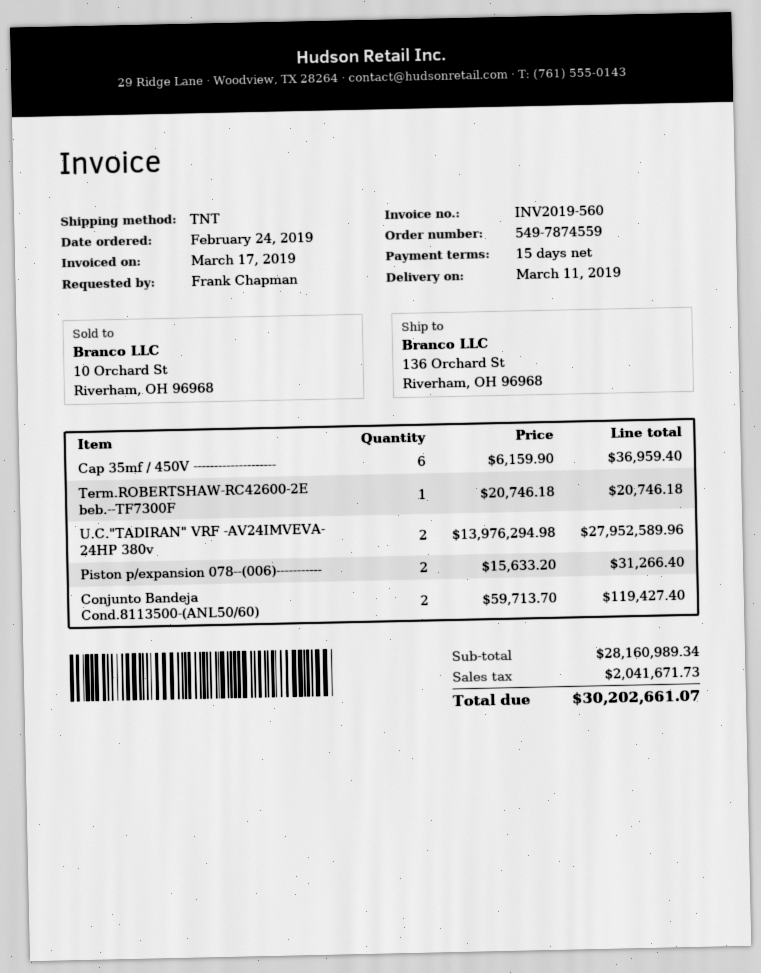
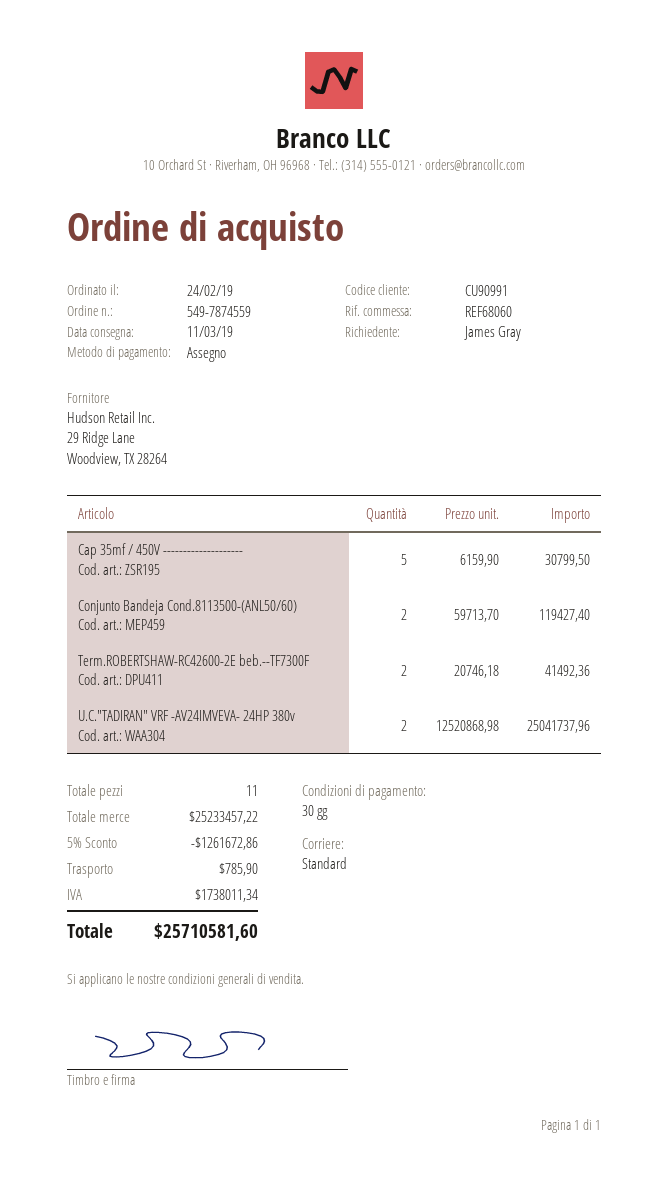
payment terms: 15 days -> 30 days
ordered by: Frank Chapman -> James Gray
shipping method: TNT -> standard
Cap 35mf / 450V --------------------: 6 x 6159.90 = 36959.40 -> 5 x 6159.90 = 30799.50
Term.ROBERTSHAW-RC42600-2E beb.--TF7300F: 1 x 20746.18 = 20746.18 -> 2 x 20746.18 = 41492.36
U.C."TADIRAN" VRF -AV24IMVEVA- 24HP 380v: 2 x 13976294.98 = 27952589.96 -> 2 x 12520868.98 = 25041737.96
Piston p/expansion 078--(006)-----------: 2 x 15633.20 = 31266.40 -> none
subtotal: 28160989.34 -> 25233457.22
discount: none -> 5% = 1261672.86
shipping: none -> 785.90
tax: 2041671.73 -> 1738011.34
total: 30202661.07 -> 25710581.60

